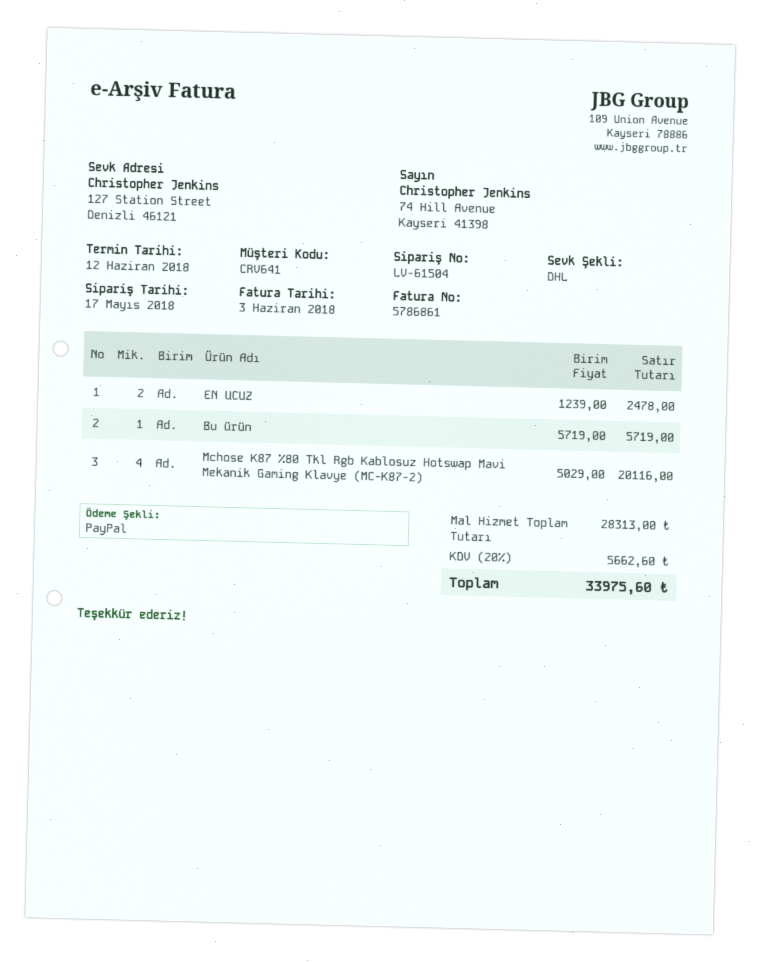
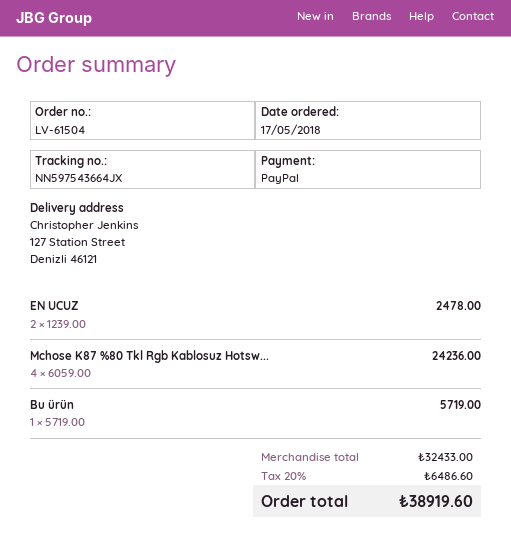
Mchose K87 %80 Tkl Rgb Kablosuz Hotswap Mavi Mekanik Gaming Klavye (MC-K87-2): 4 x 5029.00 = 20116.00 -> 4 x 6059.00 = 24236.00
subtotal: 28313.00 -> 32433.00
tax: 20% = 5662.60 -> 20% = 6486.60
total: 33975.60 -> 38919.60

